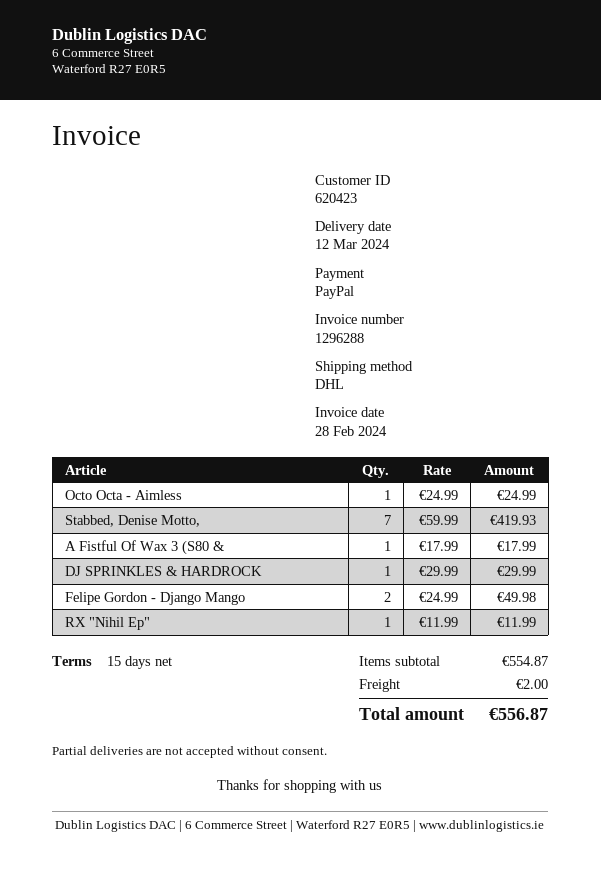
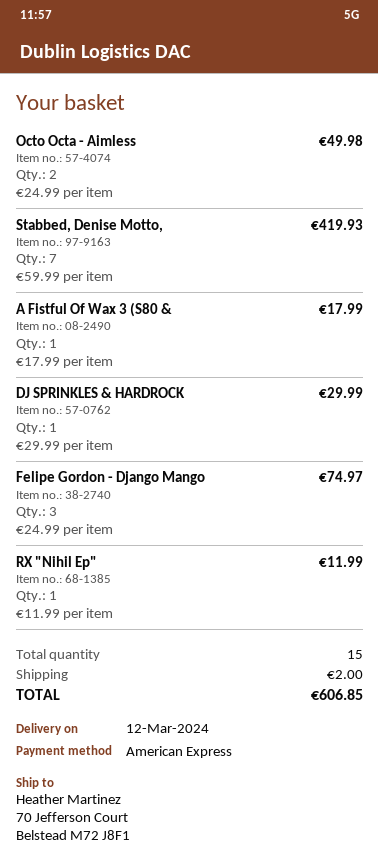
payment method: PayPal -> American Express
Octo Octa - Aimless: 1 x 24.99 = 24.99 -> 2 x 24.99 = 49.98
Felipe Gordon - Django Mango: 2 x 24.99 = 49.98 -> 3 x 24.99 = 74.97
total: 556.87 -> 606.85

